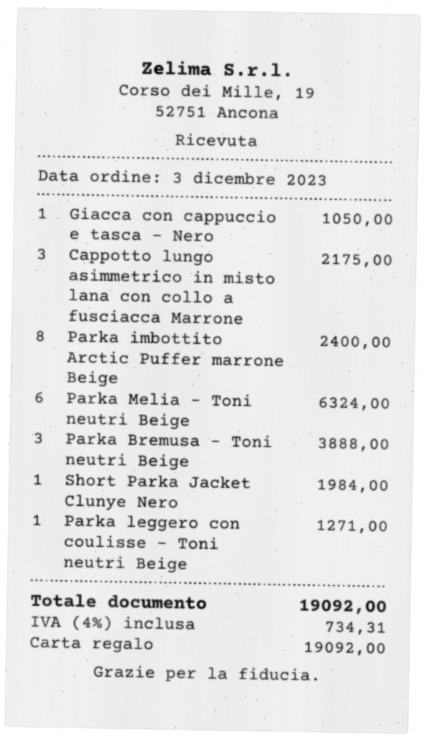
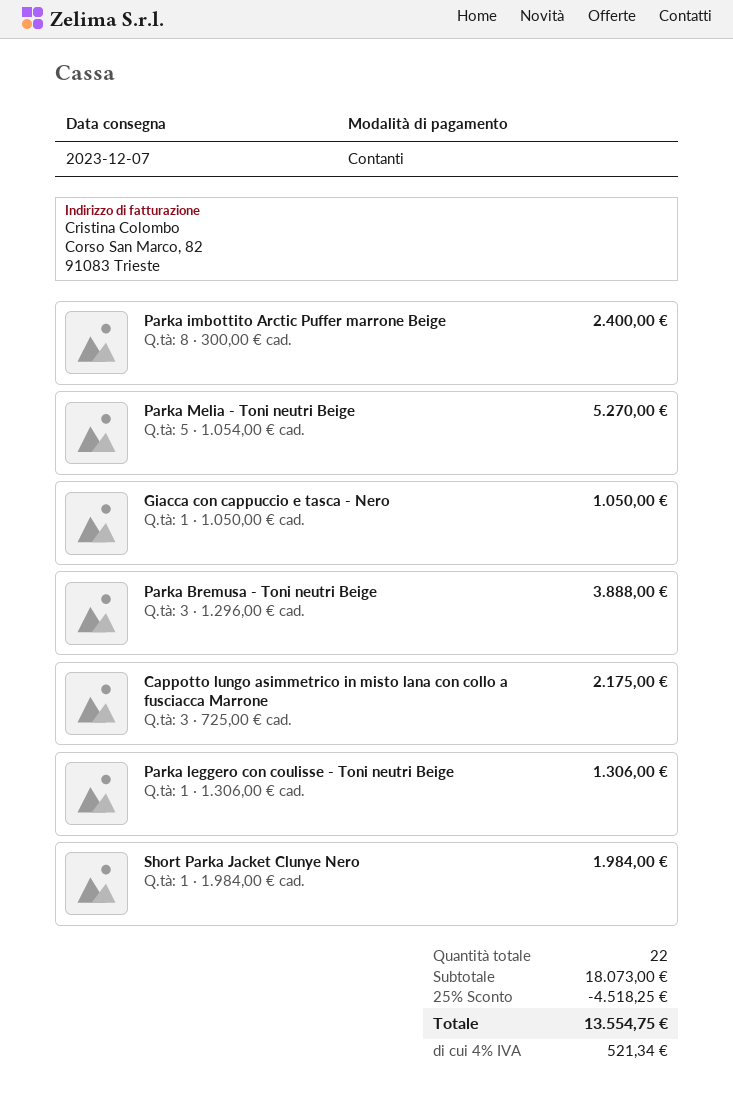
payment method: gift card -> cash
Parka Melia - Toni neutri Beige: 6 for 6324.00 -> 5 for 5270.00
Parka leggero con coulisse - Toni neutri Beige: 1 for 1271.00 -> 1 for 1306.00
discount: none -> 25% = 4518.25
tax: 4% = 734.31 -> 4% = 521.34
total: 19092.00 -> 13554.75

